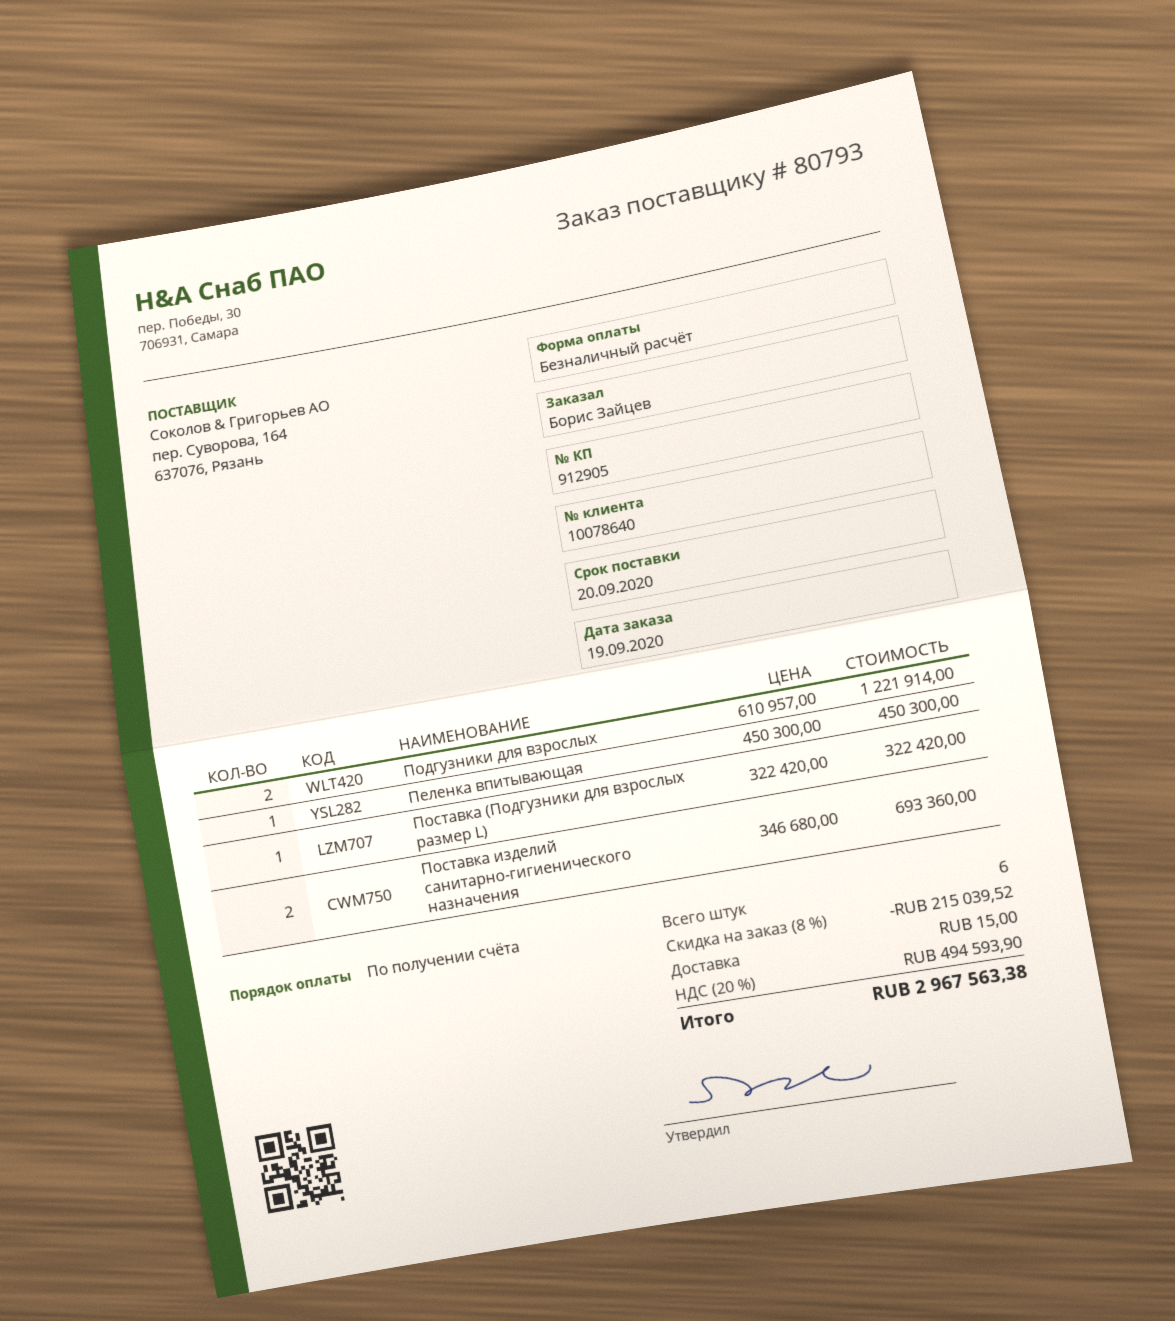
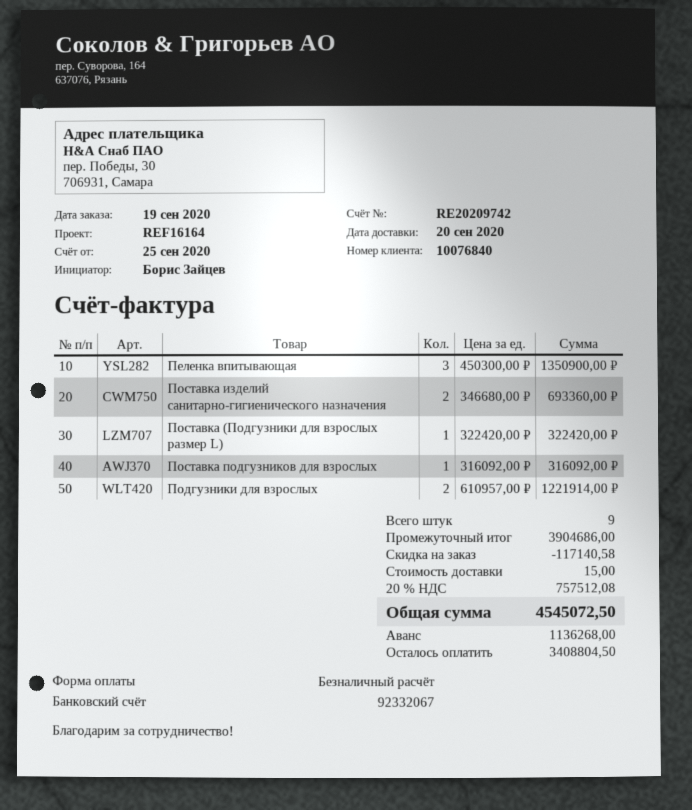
customer number: 10078640 -> 10076840
Пеленка впитывающая: 1 x 450300.00 = 450300.00 -> 3 x 450300.00 = 1350900.00
Поставка подгузников для взрослых: none -> 1 x 316092.00 = 316092.00
total quantity: 6 -> 9
discount: 215039.52 -> 117140.58
tax: 20% = 494593.90 -> 20% = 757512.08
total: 2967563.38 -> 4545072.50

